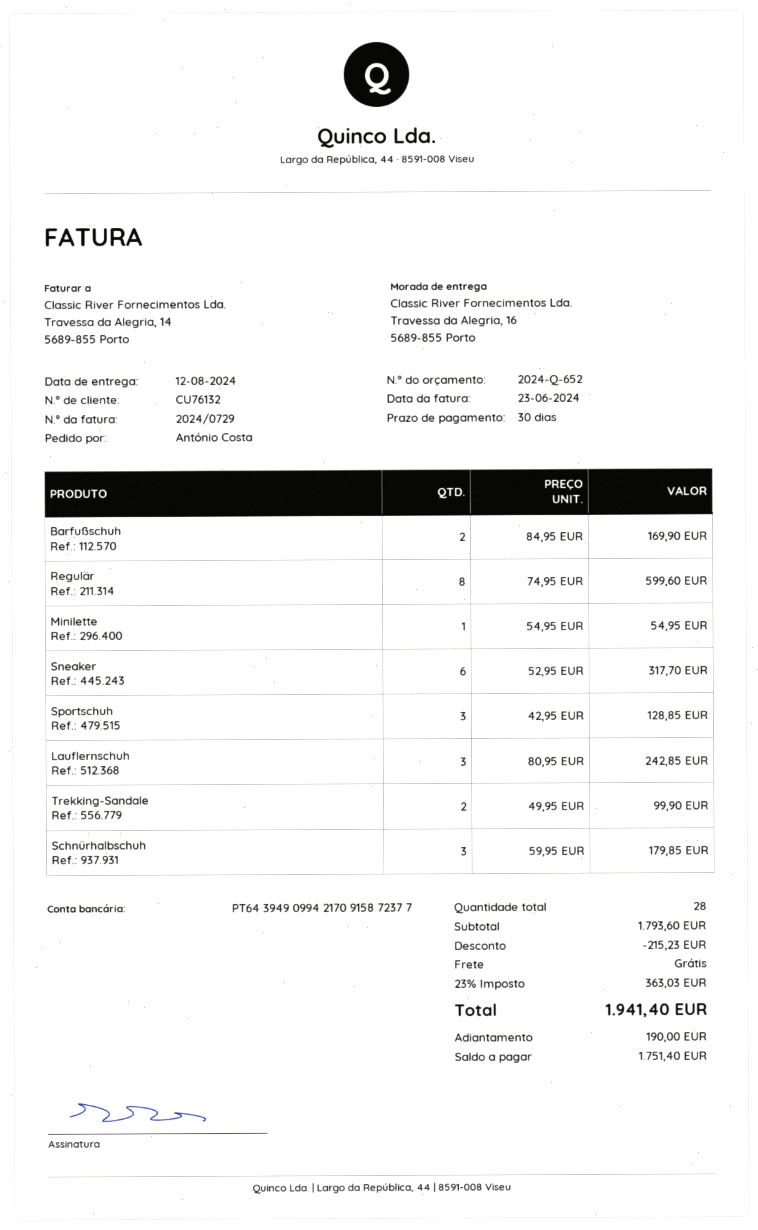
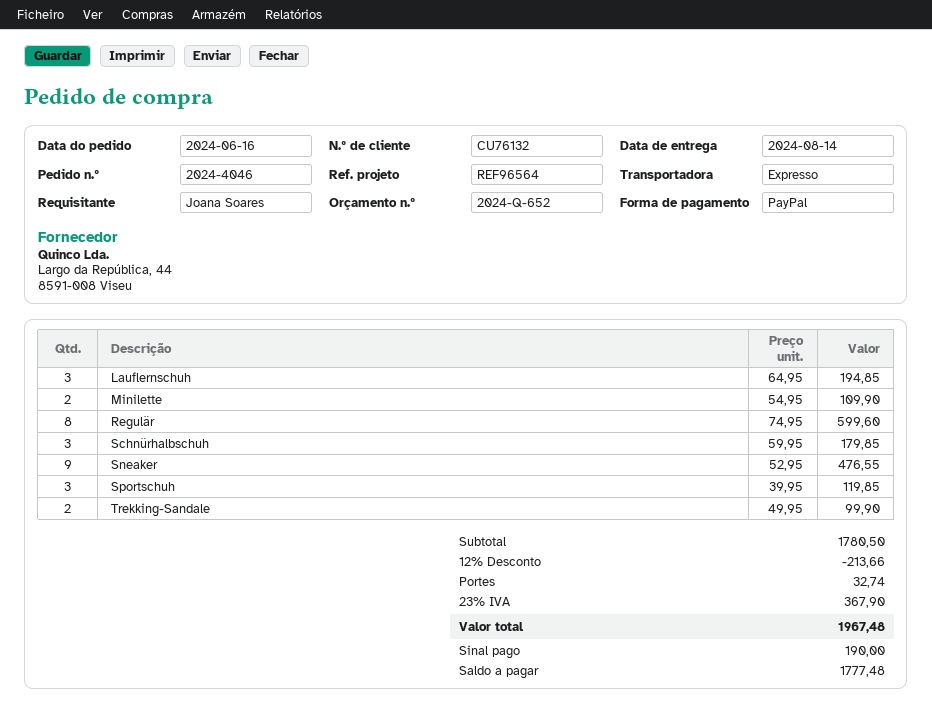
delivery date: 2024-08-12 -> 2024-08-14
ordered by: António Costa -> Joana Soares
Barfußschuh: 2 x 84.95 = 169.90 -> none
Minilette: 1 x 54.95 = 54.95 -> 2 x 54.95 = 109.90
Sneaker: 6 x 52.95 = 317.70 -> 9 x 52.95 = 476.55
Sportschuh: 3 x 42.95 = 128.85 -> 3 x 39.95 = 119.85
Lauflernschuh: 3 x 80.95 = 242.85 -> 3 x 64.95 = 194.85
subtotal: 1793.60 -> 1780.50
discount: 215.23 -> 213.66
shipping: 0.00 -> 32.74
tax: 23% = 363.03 -> 23% = 367.90
total: 1941.40 -> 1967.48
balance: 1751.40 -> 1777.48

